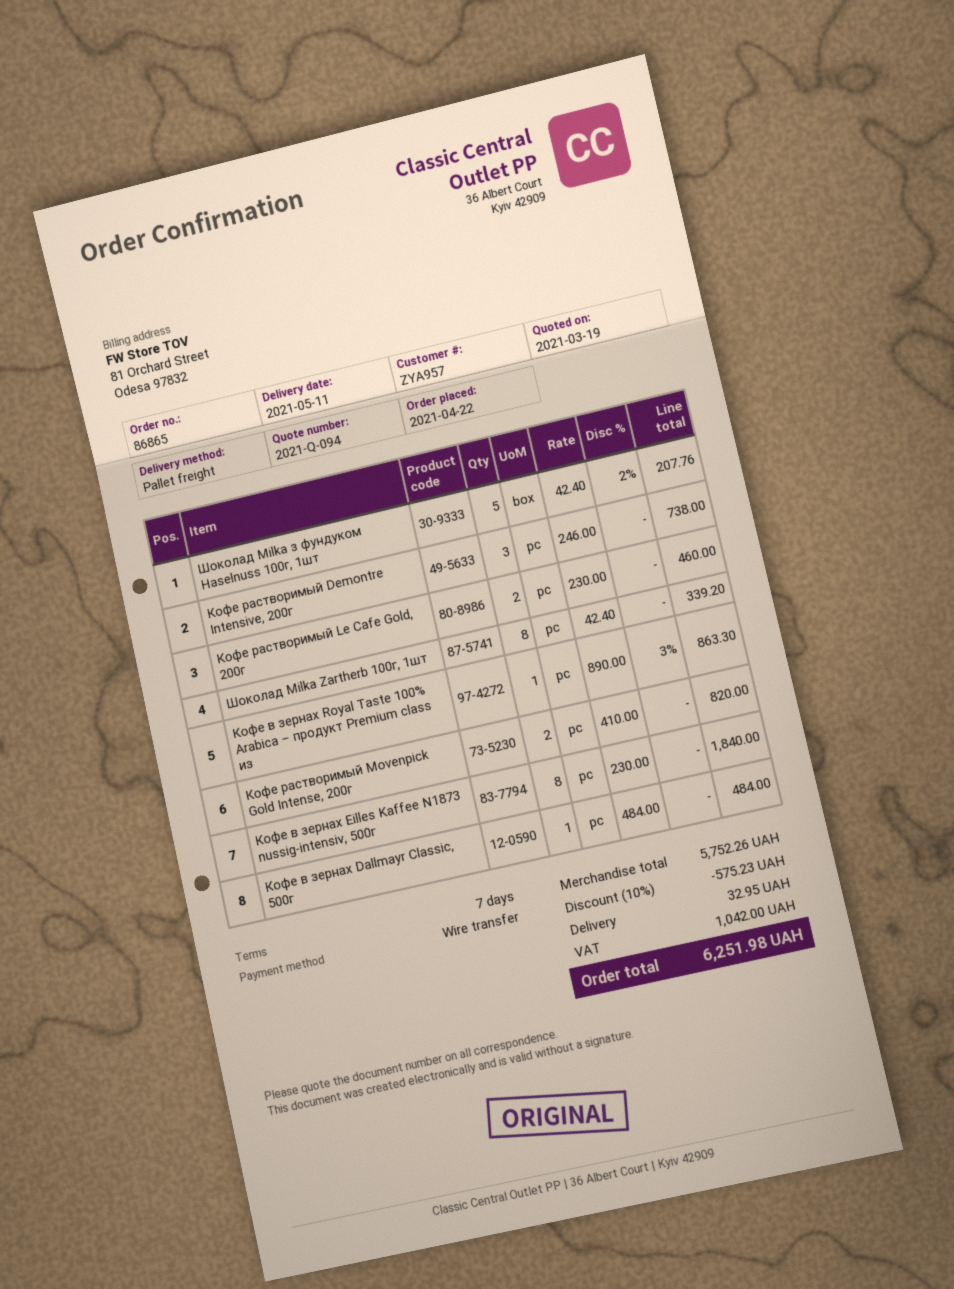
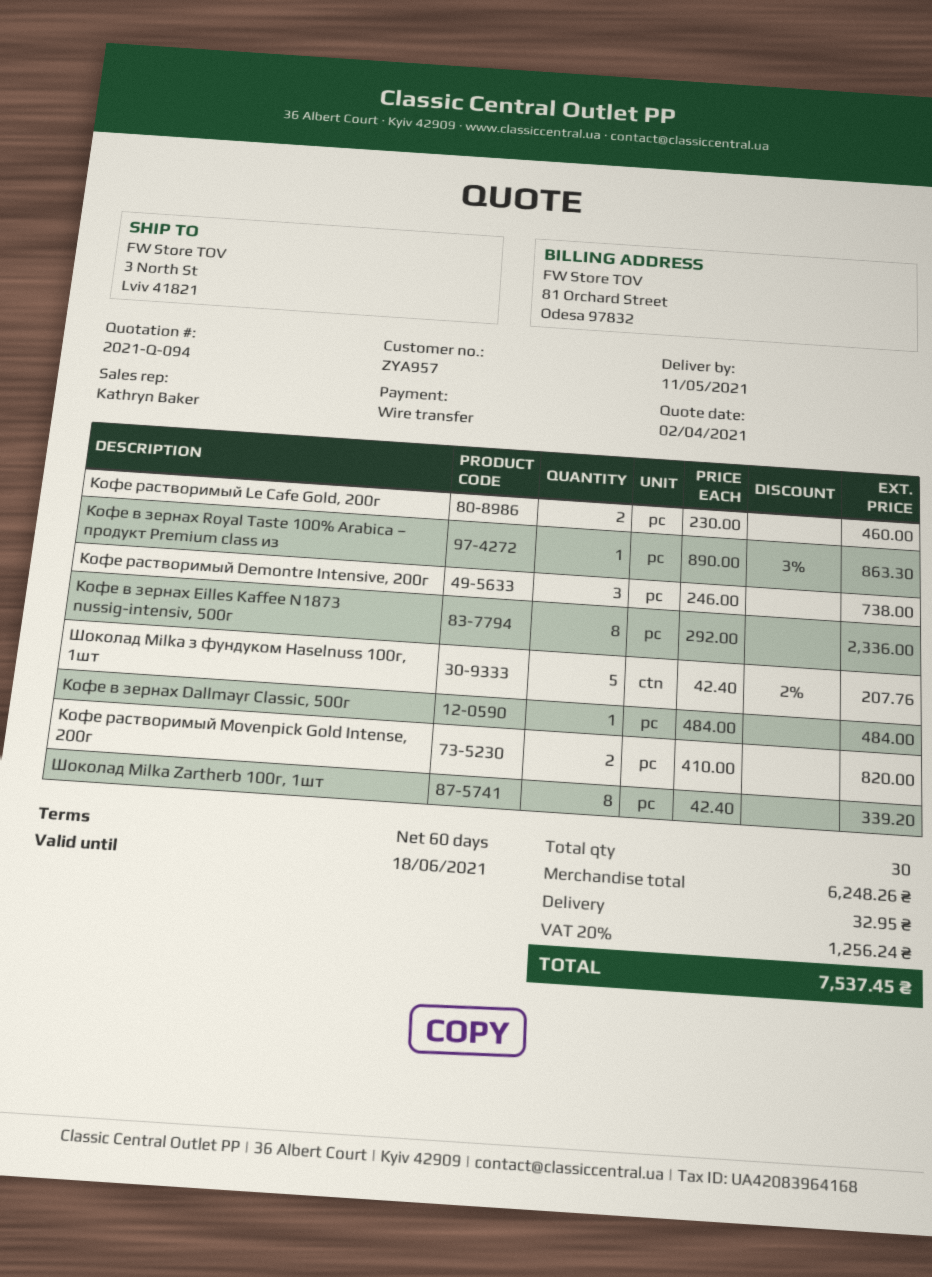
quote date: 2021-03-19 -> 2021-04-02
payment terms: 7 days -> 60 days
Кофе в зернах Eilles Kaffee N1873 nussig-intensiv, 500г: 8 x 230.00 = 1840.00 -> 8 x 292.00 = 2336.00
subtotal: 5752.26 -> 6248.26
discount: 10% = 575.23 -> none
tax: 1042.00 -> 1256.24
total: 6251.98 -> 7537.45

